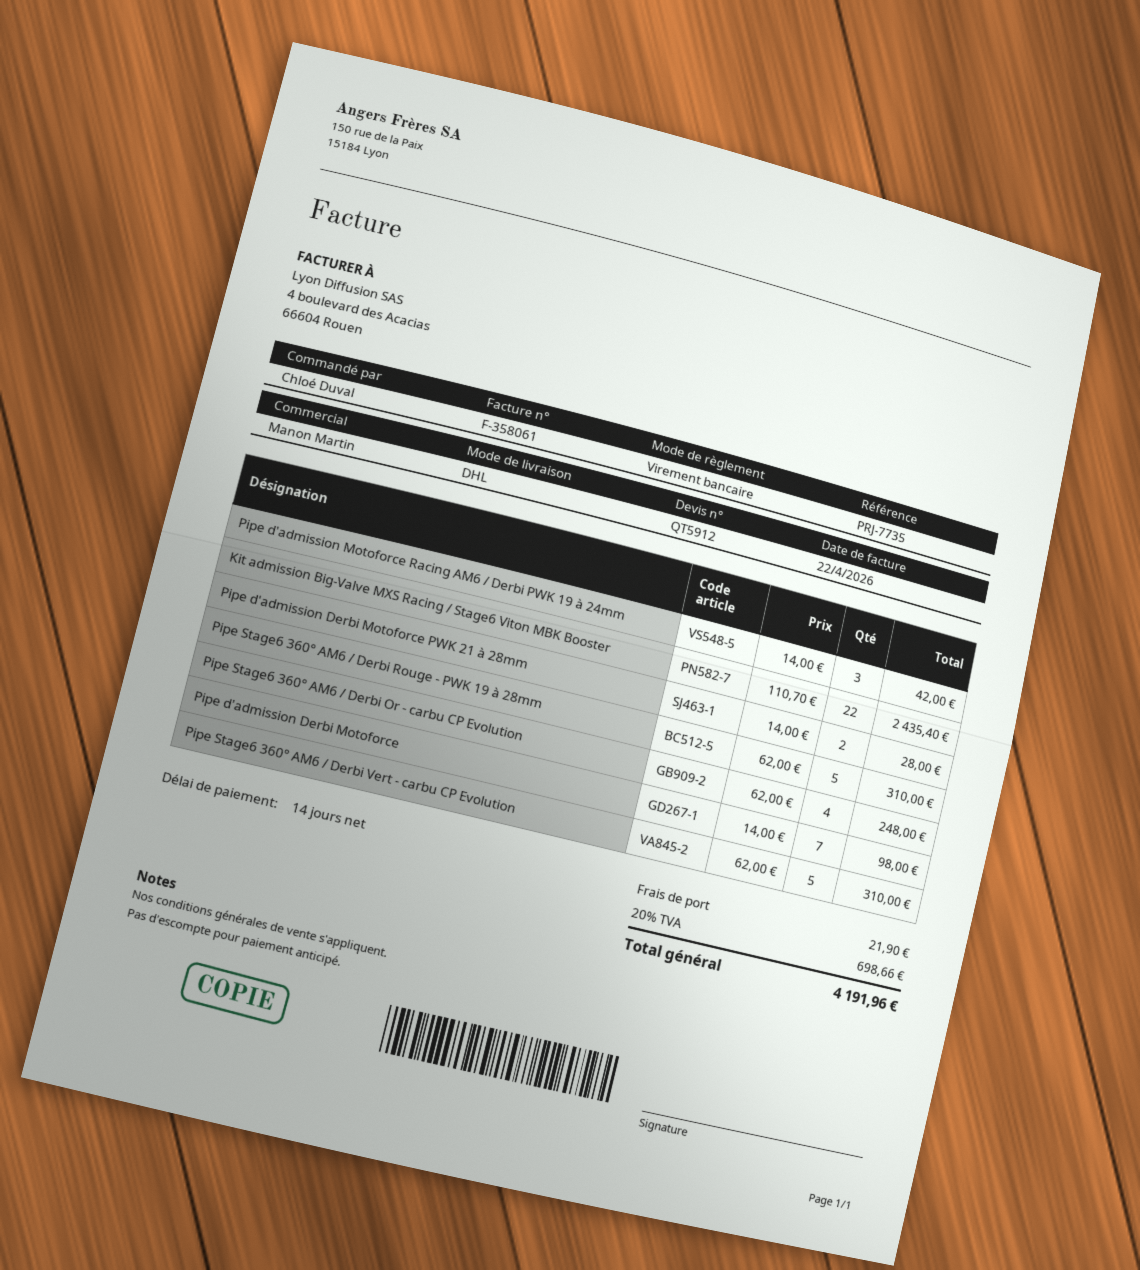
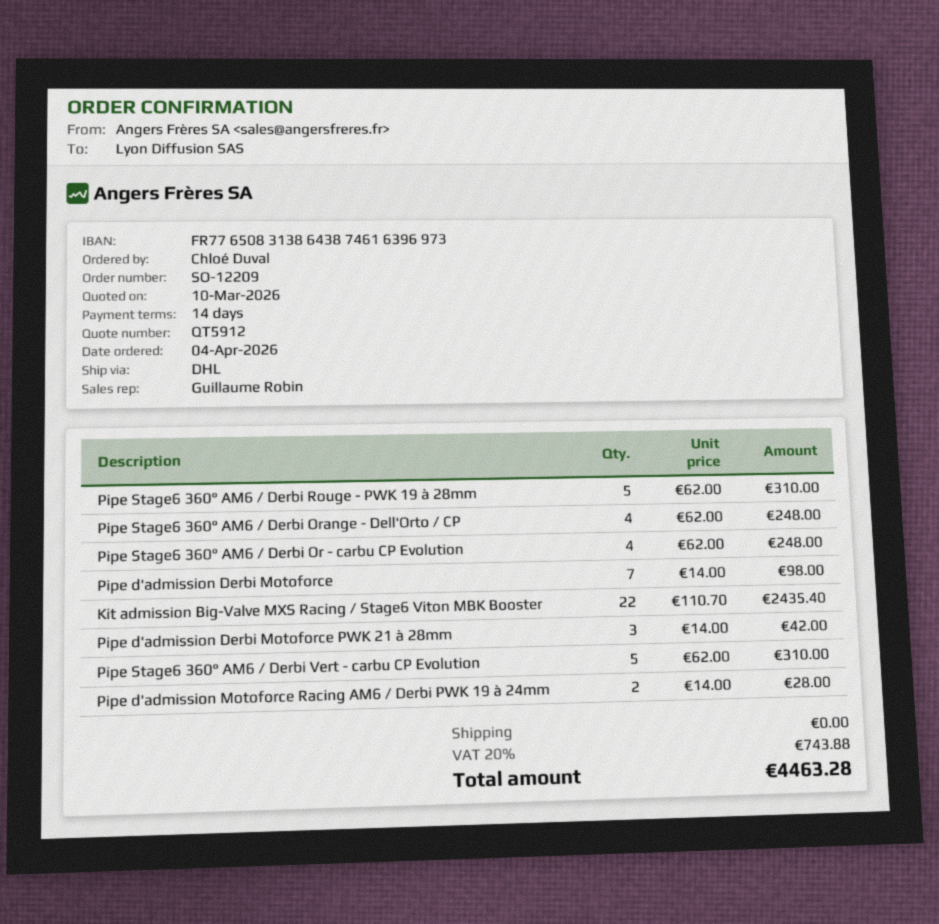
sales rep: Manon Martin -> Guillaume Robin
Pipe d'admission Motoforce Racing AM6 / Derbi PWK 19 à 24mm: 3 x 14.00 = 42.00 -> 2 x 14.00 = 28.00
Pipe d'admission Derbi Motoforce PWK 21 à 28mm: 2 x 14.00 = 28.00 -> 3 x 14.00 = 42.00
Pipe Stage6 360° AM6 / Derbi Orange - Dell'Orto / CP: none -> 4 x 62.00 = 248.00
shipping: 21.90 -> 0.00
tax: 20% = 698.66 -> 20% = 743.88
total: 4191.96 -> 4463.28

